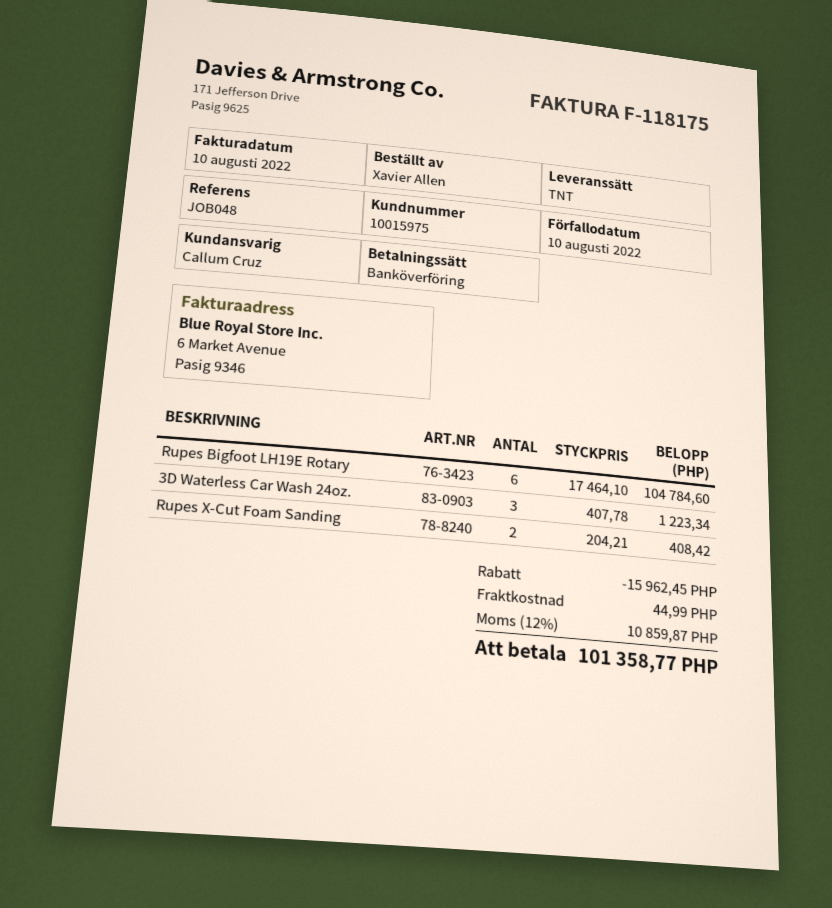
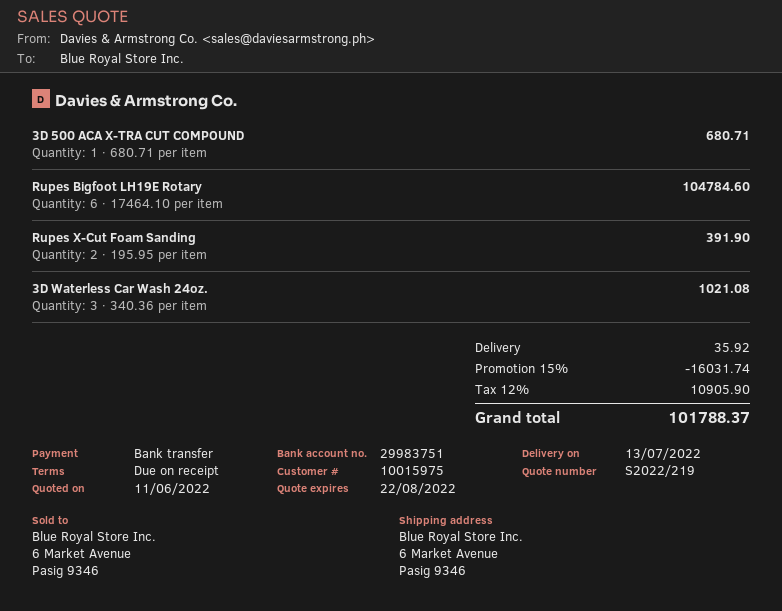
3D Waterless Car Wash 24oz.: 3 x 407.78 = 1223.34 -> 3 x 340.36 = 1021.08
Rupes X-Cut Foam Sanding: 2 x 204.21 = 408.42 -> 2 x 195.95 = 391.90
3D 500 ACA X-TRA CUT COMPOUND: none -> 1 x 680.71 = 680.71
discount: 15962.45 -> 16031.74
shipping: 44.99 -> 35.92
tax: 12% = 10859.87 -> 12% = 10905.90
total: 101358.77 -> 101788.37

